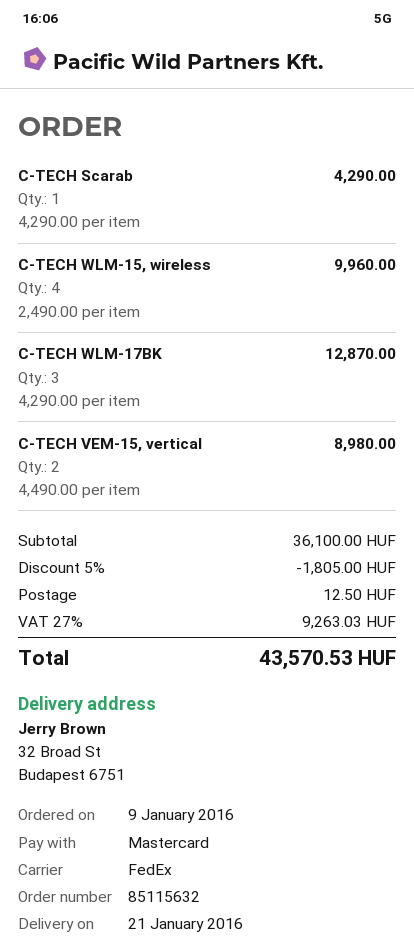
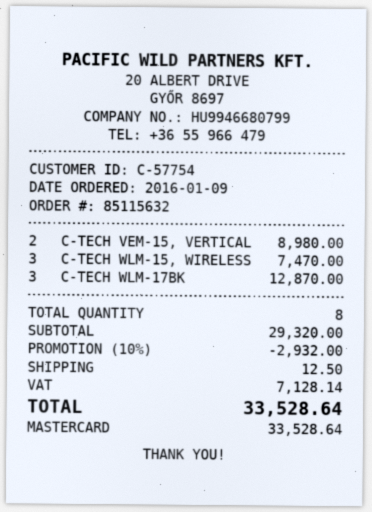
C-TECH Scarab: 1 for 4290.00 -> none
C-TECH WLM-15, wireless: 4 for 9960.00 -> 3 for 7470.00
subtotal: 36100.00 -> 29320.00
discount: 5% = 1805.00 -> 10% = 2932.00
tax: 9263.03 -> 7128.14
total: 43570.53 -> 33528.64

